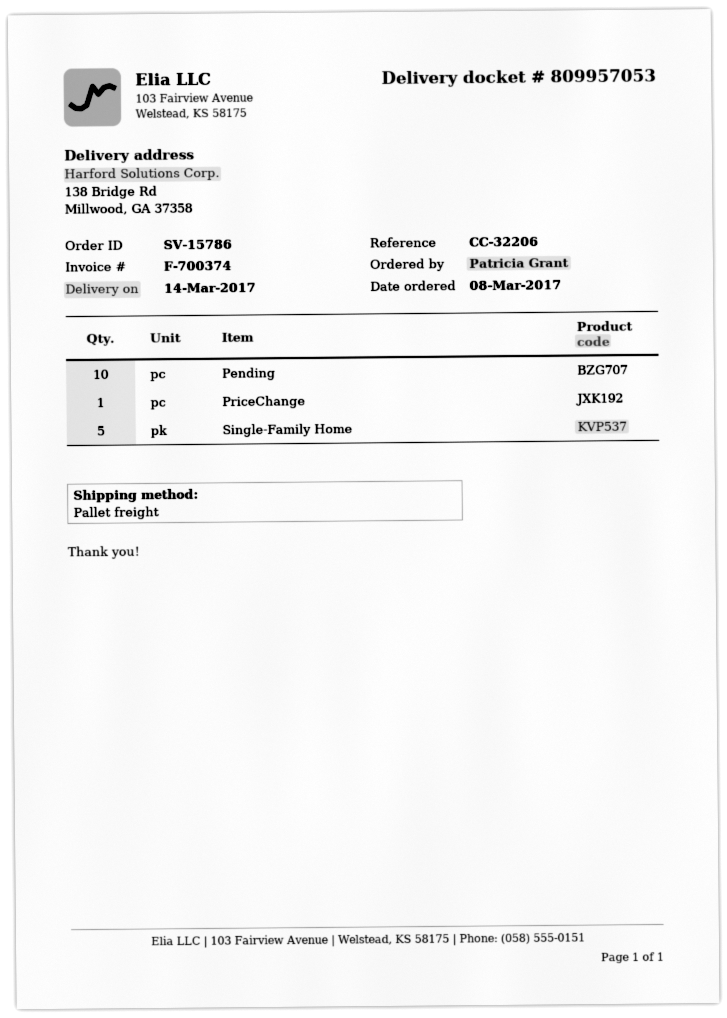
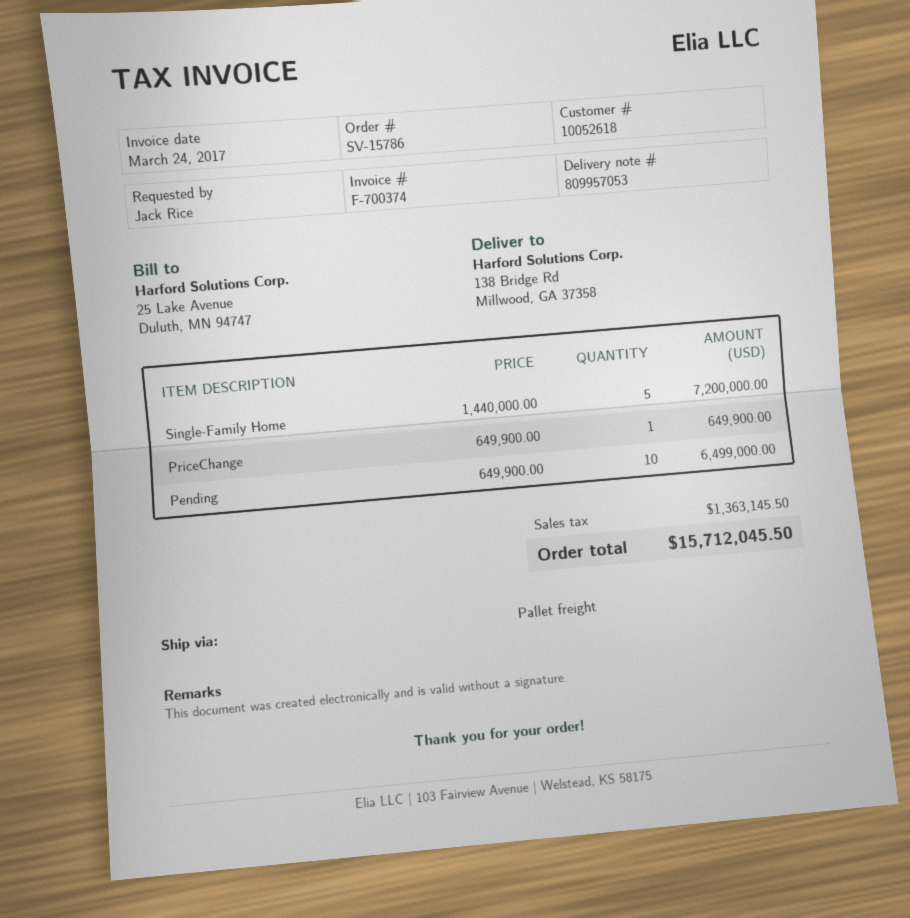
ordered by: Patricia Grant -> Jack Rice

